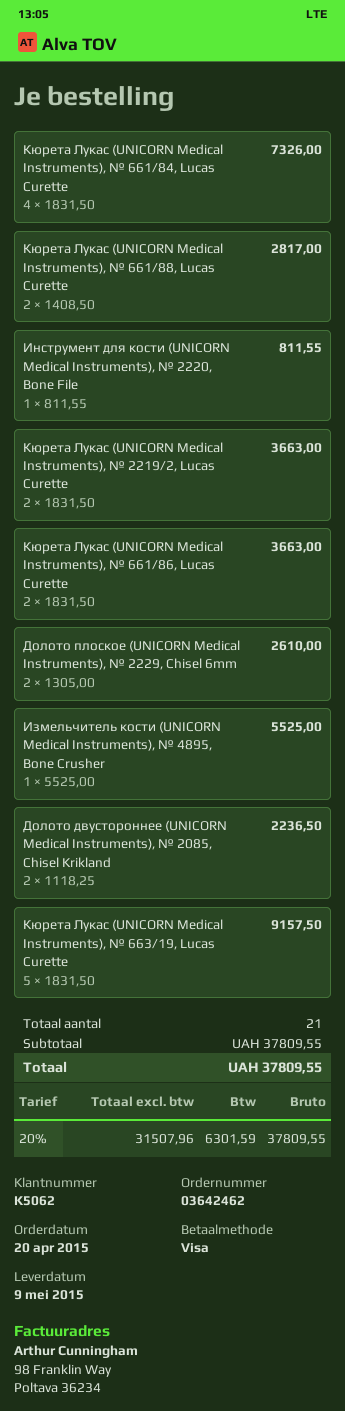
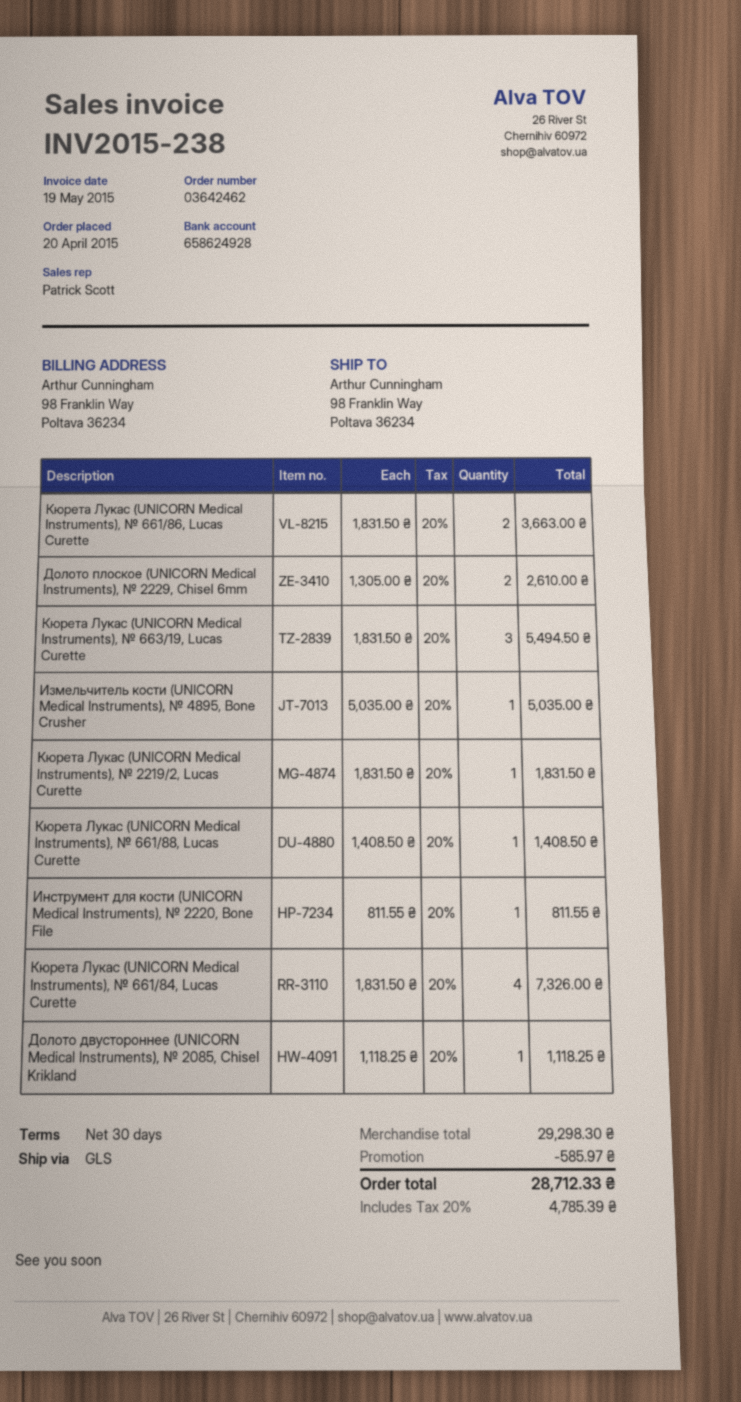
Кюрета Лукас (UNICORN Medical Instruments), № 661/88, Lucas Curette: 2 x 1408.50 = 2817.00 -> 1 x 1408.50 = 1408.50
Кюрета Лукас (UNICORN Medical Instruments), № 2219/2, Lucas Curette: 2 x 1831.50 = 3663.00 -> 1 x 1831.50 = 1831.50
Измельчитель кости (UNICORN Medical Instruments), № 4895, Bone Crusher: 1 x 5525.00 = 5525.00 -> 1 x 5035.00 = 5035.00
Долото двустороннее (UNICORN Medical Instruments), № 2085, Chisel Krikland: 2 x 1118.25 = 2236.50 -> 1 x 1118.25 = 1118.25
Кюрета Лукас (UNICORN Medical Instruments), № 663/19, Lucas Curette: 5 x 1831.50 = 9157.50 -> 3 x 1831.50 = 5494.50
subtotal: 37809.55 -> 29298.30
discount: none -> 585.97
tax: 20% = 6301.59 -> 20% = 4785.39
total: 37809.55 -> 28712.33

